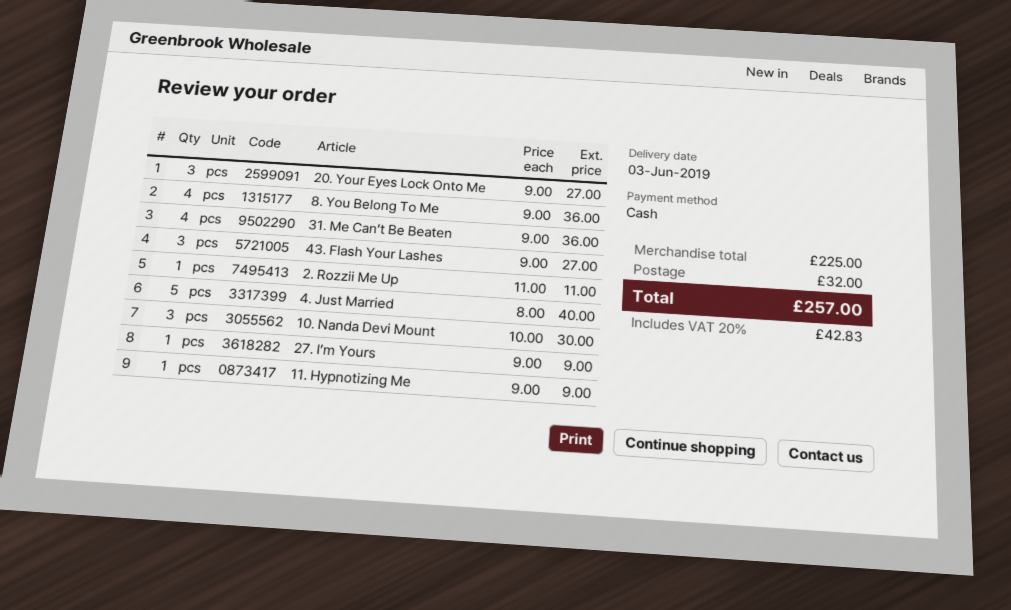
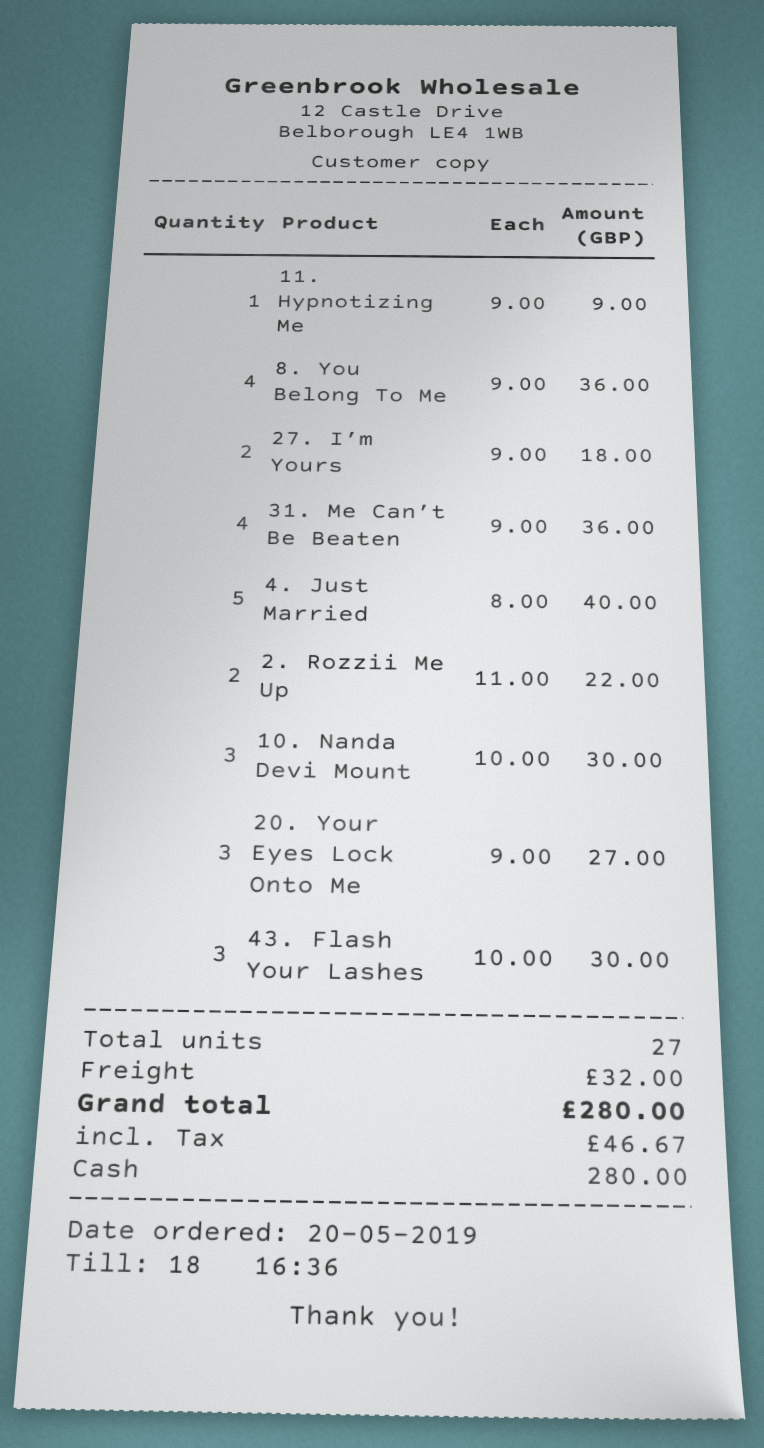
43. Flash Your Lashes: 3 x 9.00 = 27.00 -> 3 x 10.00 = 30.00
2. Rozzii Me Up: 1 x 11.00 = 11.00 -> 2 x 11.00 = 22.00
27. I’m Yours: 1 x 9.00 = 9.00 -> 2 x 9.00 = 18.00
tax: 42.83 -> 46.67
total: 257.00 -> 280.00

